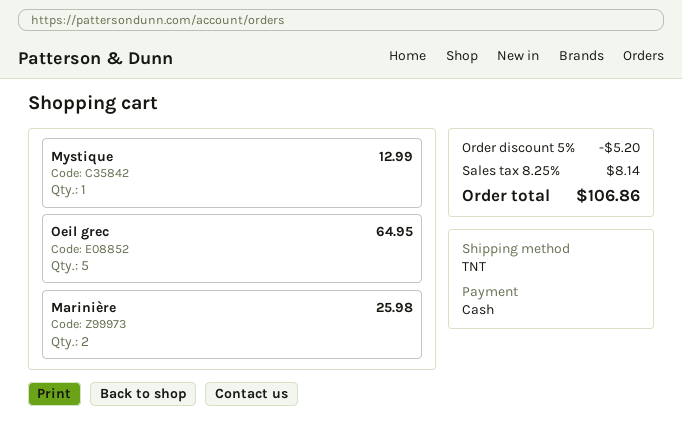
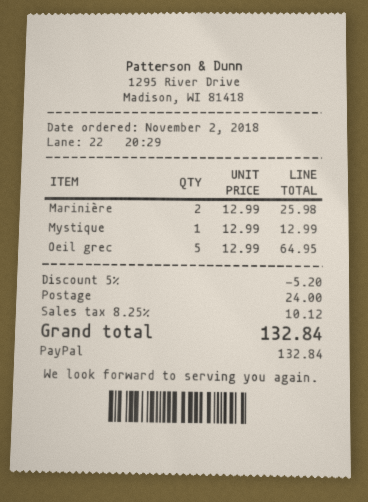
payment method: cash -> PayPal
shipping: none -> 24.00
tax: 8.25% = 8.14 -> 8.25% = 10.12
total: 106.86 -> 132.84

